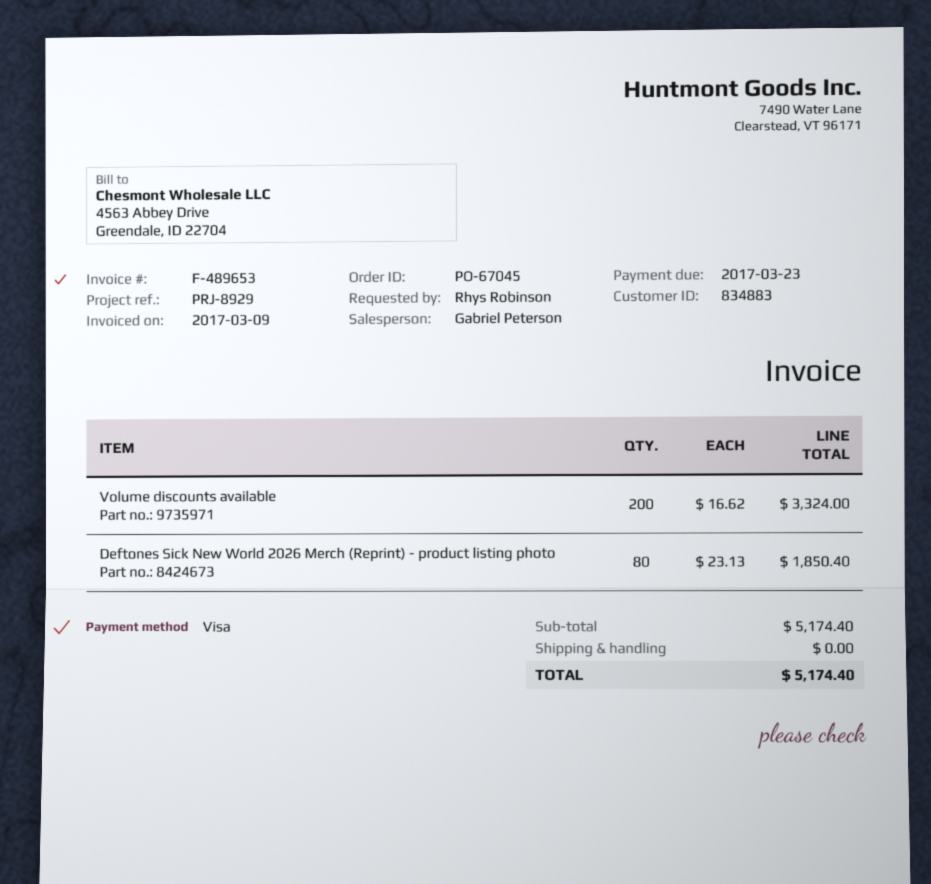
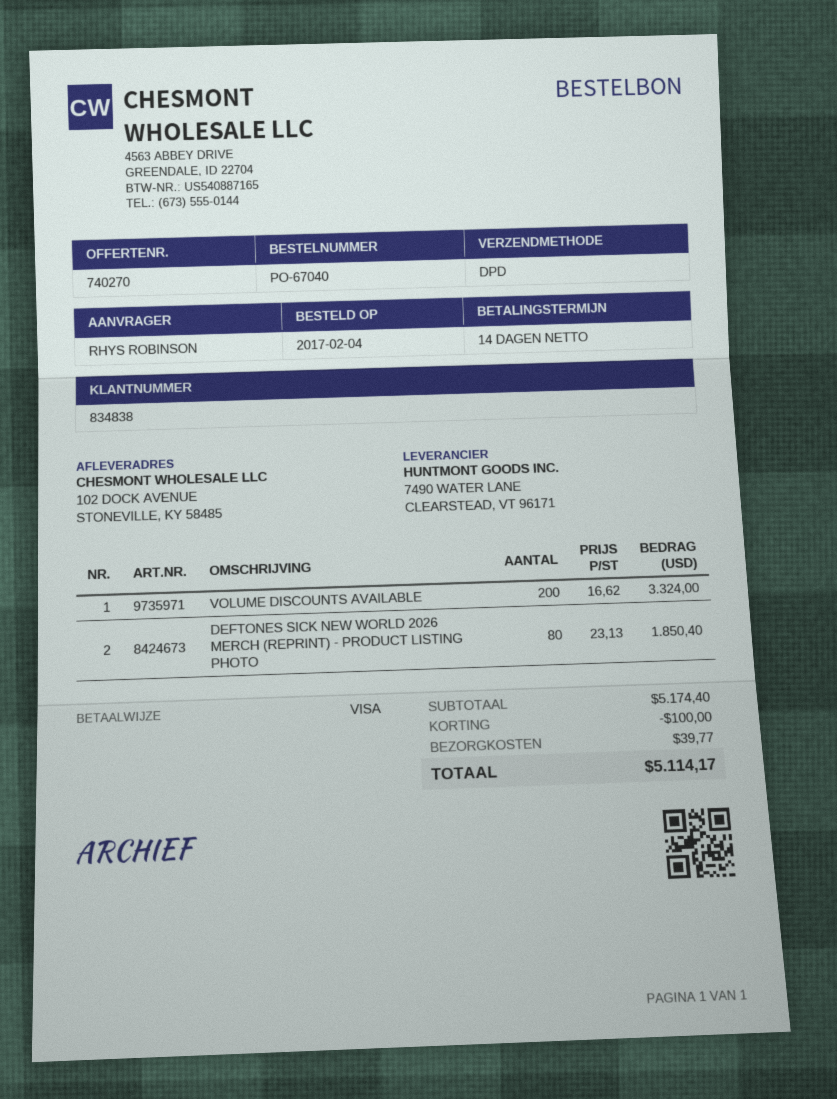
order number: PO-67045 -> PO-67040
customer number: 834883 -> 834838
discount: none -> 100.00
shipping: 0.00 -> 39.77
total: 5174.40 -> 5114.17

